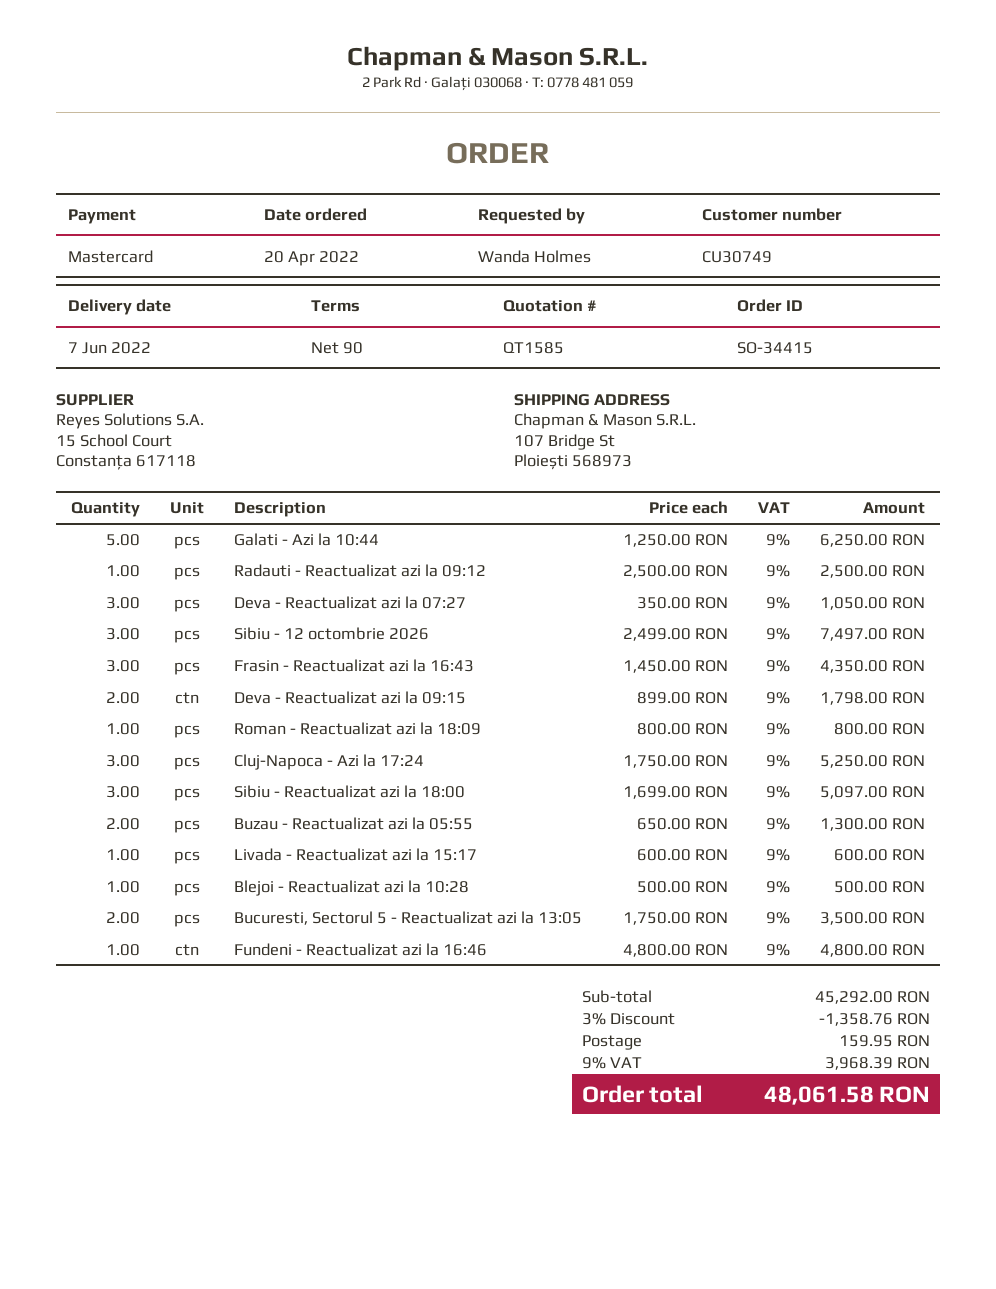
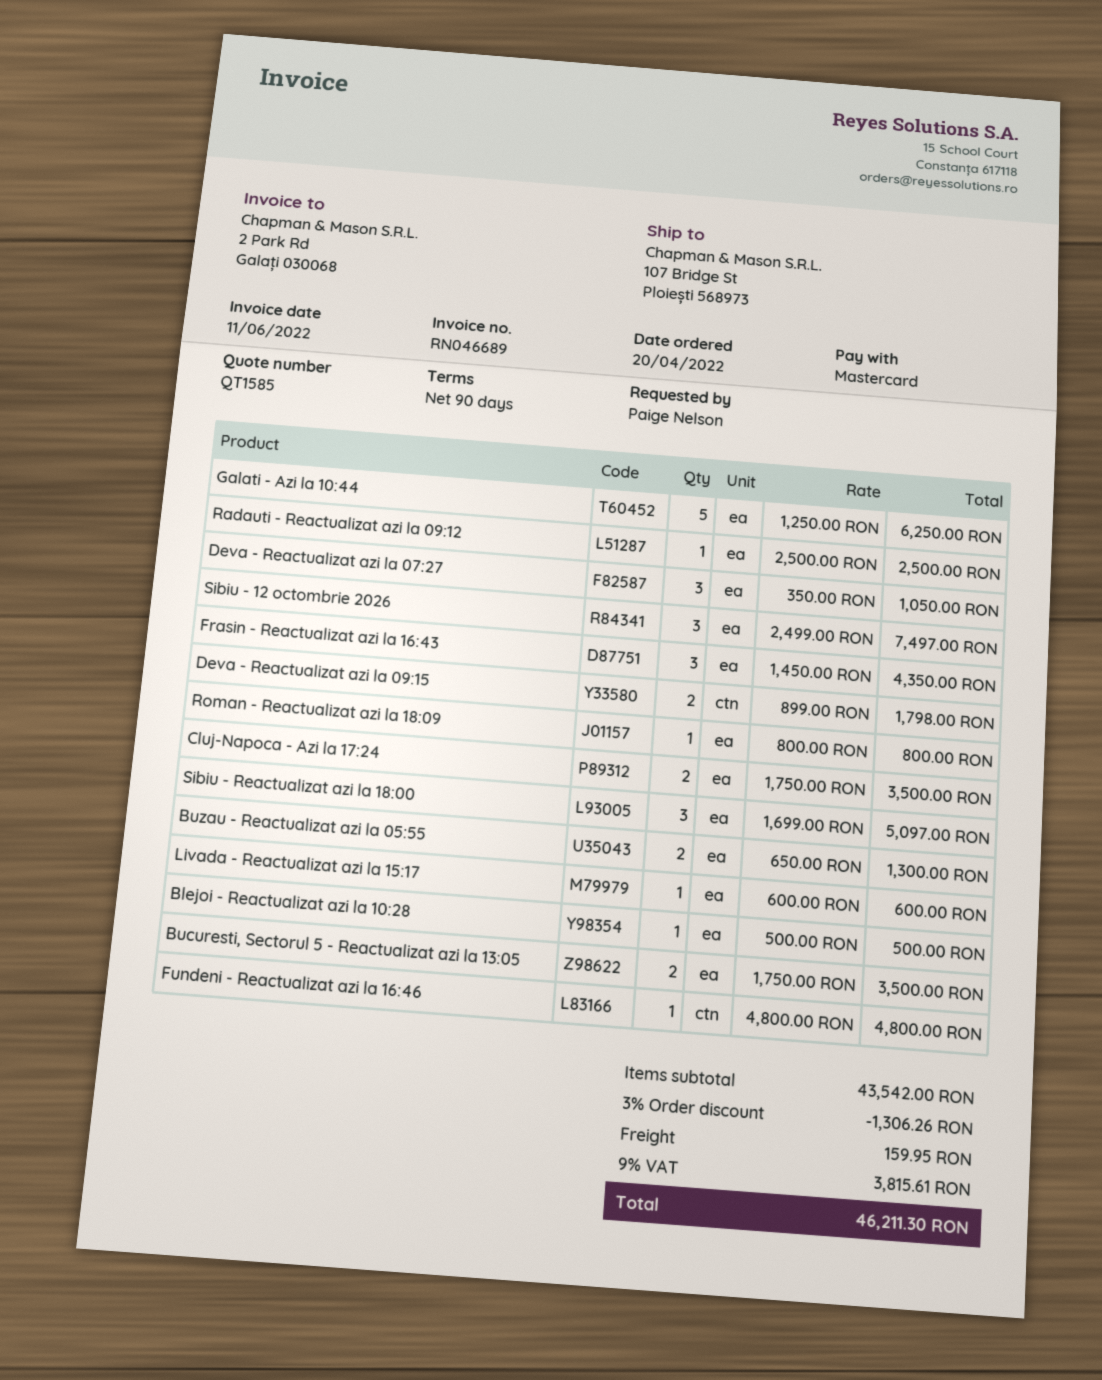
ordered by: Wanda Holmes -> Paige Nelson
Cluj-Napoca - Azi la 17:24: 3 x 1750.00 = 5250.00 -> 2 x 1750.00 = 3500.00
subtotal: 45292.00 -> 43542.00
discount: 3% = 1358.76 -> 3% = 1306.26
tax: 9% = 3968.39 -> 9% = 3815.61
total: 48061.58 -> 46211.30

